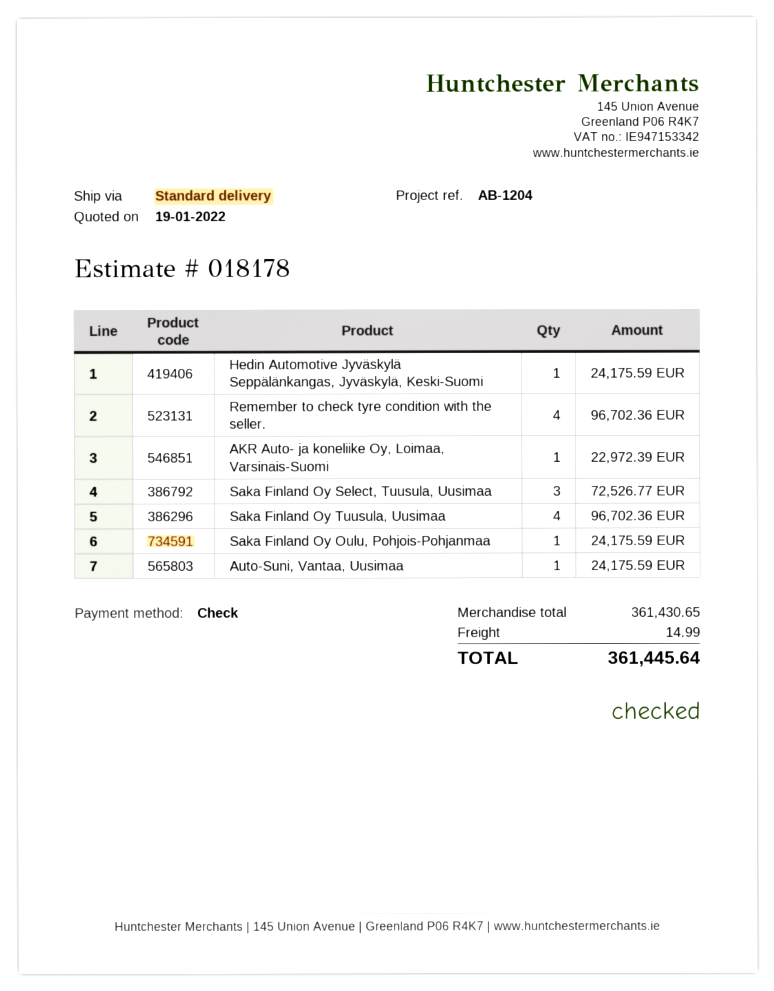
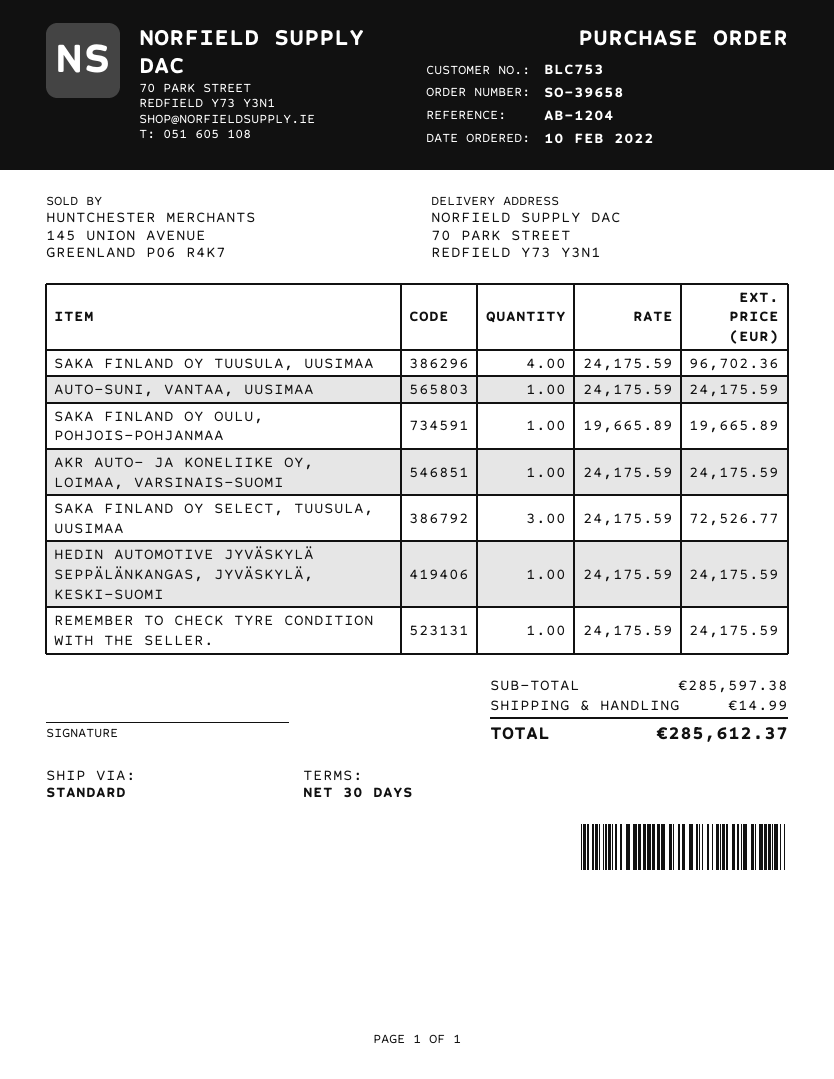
Remember to check tyre condition with the seller.: 4 for 96702.36 -> 1 for 24175.59
AKR Auto- ja koneliike Oy, Loimaa, Varsinais-Suomi: 1 for 22972.39 -> 1 for 24175.59
Saka Finland Oy Oulu, Pohjois-Pohjanmaa: 1 for 24175.59 -> 1 for 19665.89
subtotal: 361430.65 -> 285597.38
total: 361445.64 -> 285612.37

